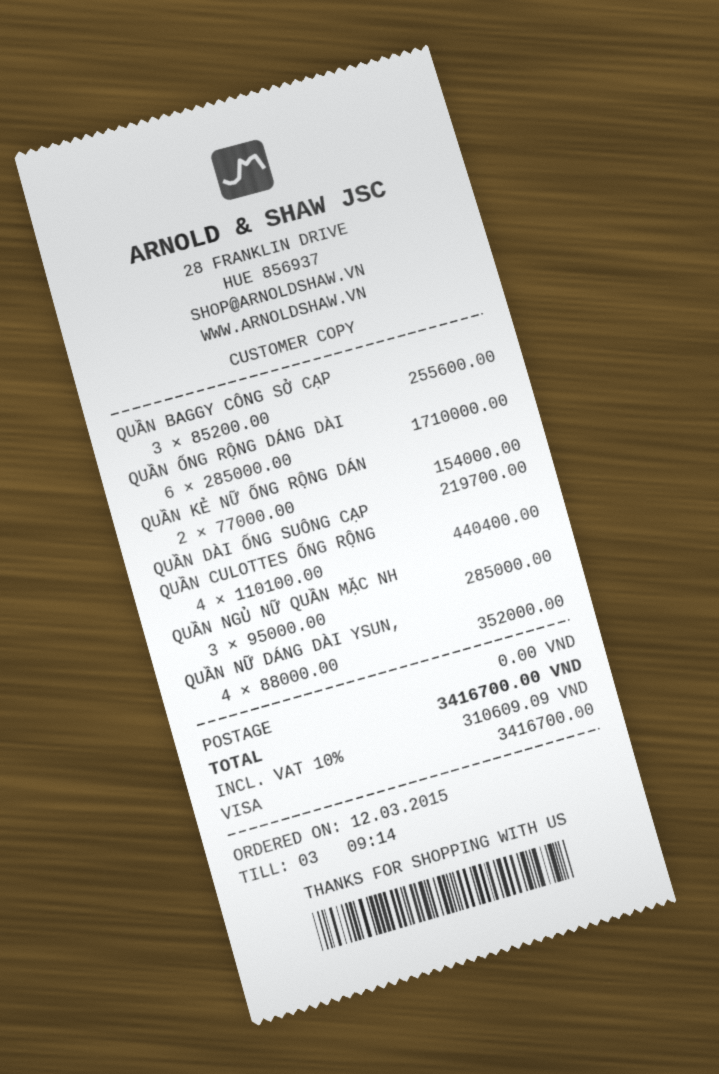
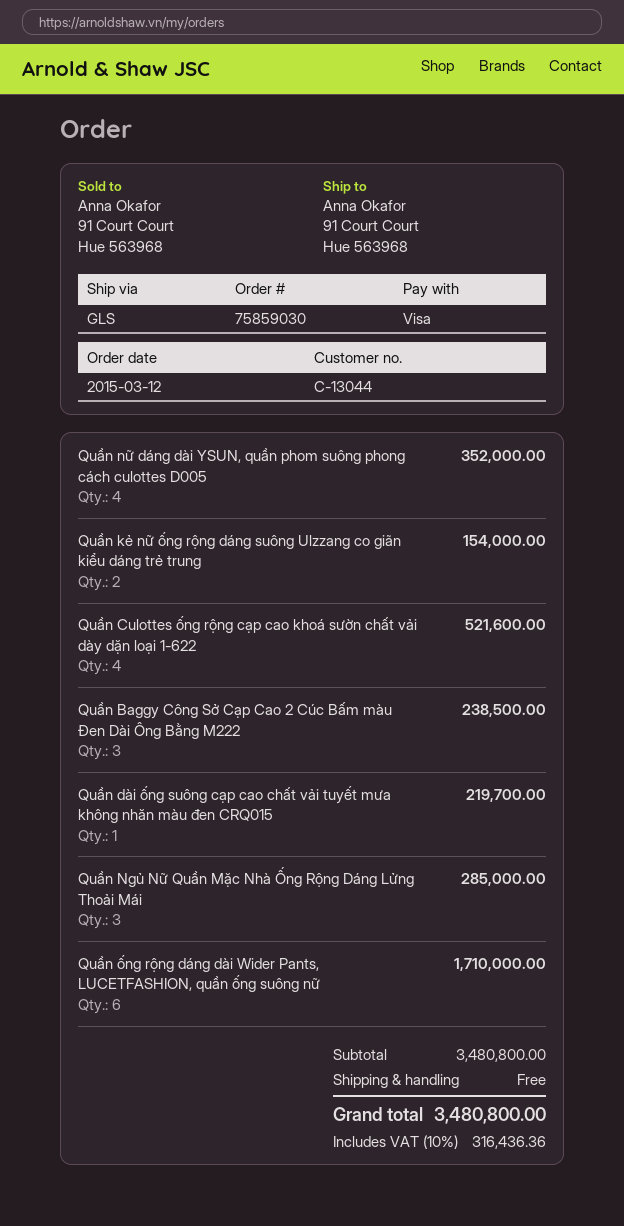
QUẦN BAGGY CÔNG SỞ CẠP: 3 for 255600.00 -> 3 for 238500.00
QUẦN CULOTTES ỐNG RỘNG: 4 for 440400.00 -> 4 for 521600.00
tax: 10% = 310609.09 -> 10% = 316436.36
total: 3416700.00 -> 3480800.00

